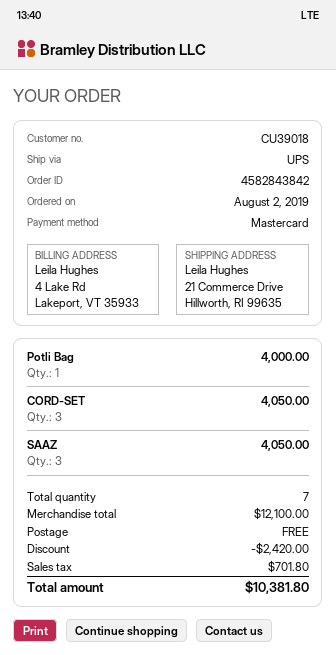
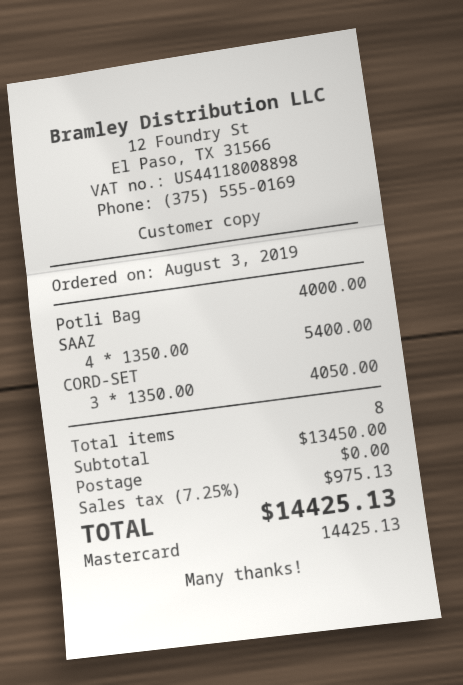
order date: 2019-08-02 -> 2019-08-03
SAAZ: 3 for 4050.00 -> 4 for 5400.00
total quantity: 7 -> 8
subtotal: 12100.00 -> 13450.00
discount: 2420.00 -> none
tax: 701.80 -> 975.13
total: 10381.80 -> 14425.13

